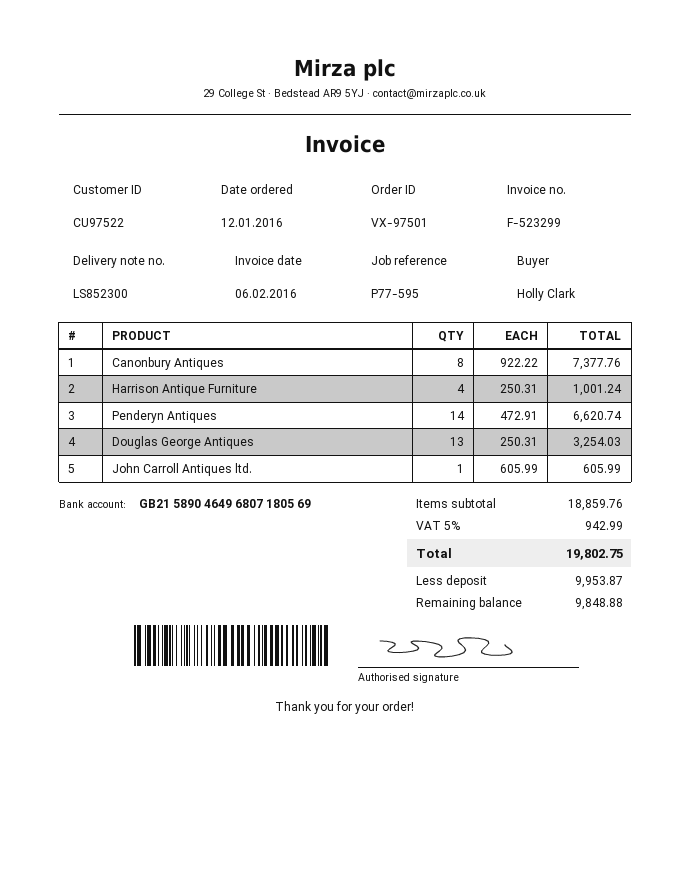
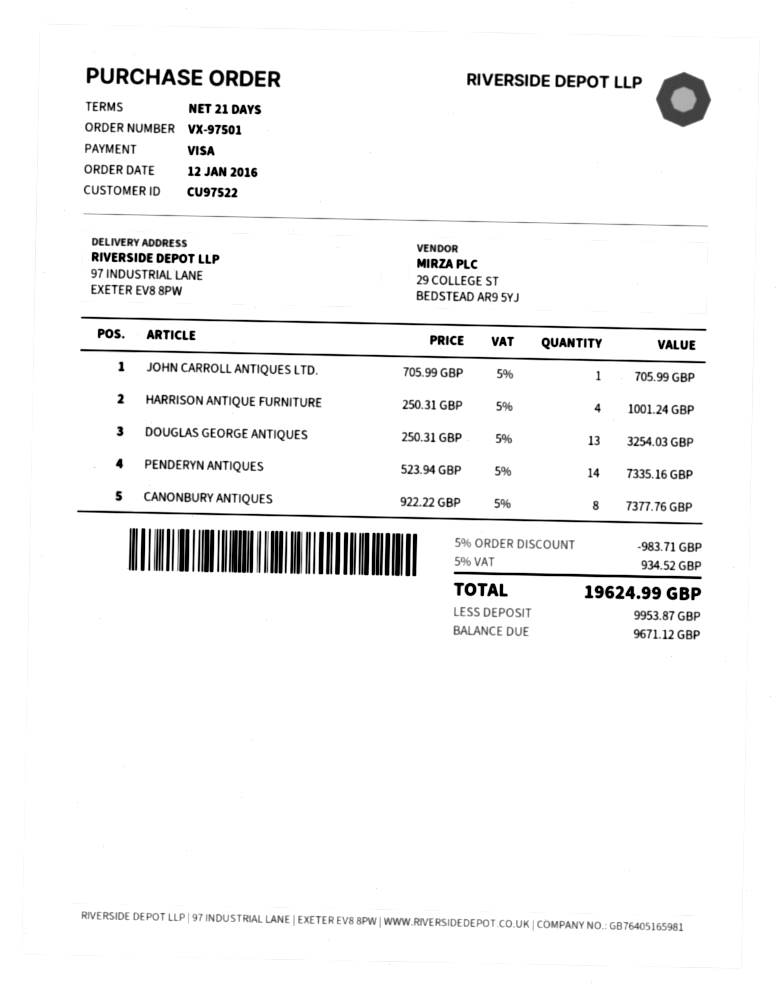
Penderyn Antiques: 14 x 472.91 = 6620.74 -> 14 x 523.94 = 7335.16
John Carroll Antiques ltd.: 1 x 605.99 = 605.99 -> 1 x 705.99 = 705.99
discount: none -> 5% = 983.71
tax: 5% = 942.99 -> 5% = 934.52
total: 19802.75 -> 19624.99
balance: 9848.88 -> 9671.12

